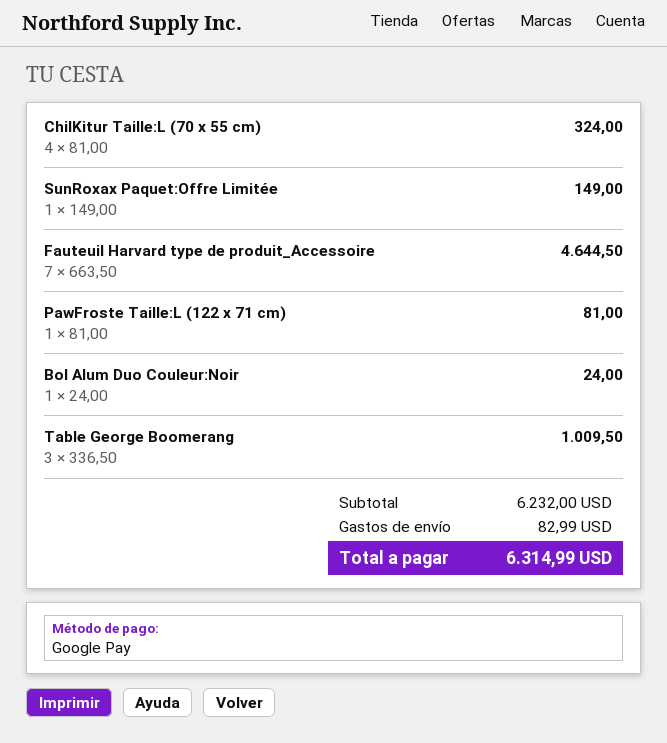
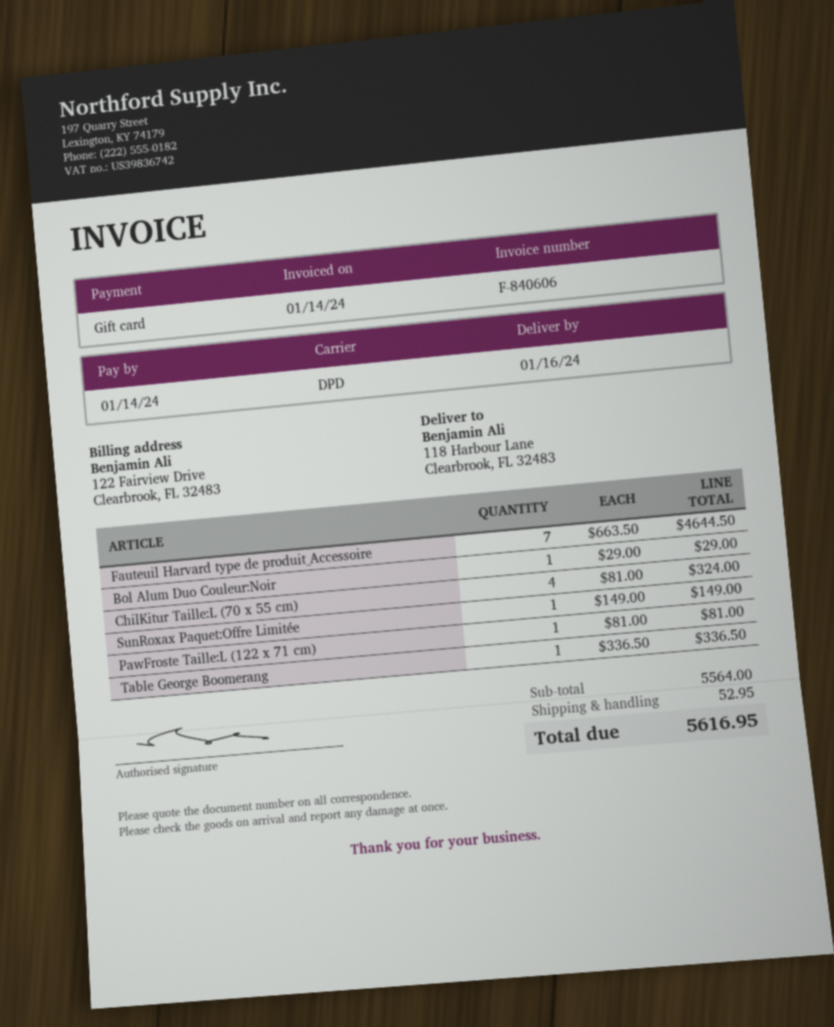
payment method: Google Pay -> gift card
Bol Alum Duo Couleur:Noir: 1 x 24.00 = 24.00 -> 1 x 29.00 = 29.00
Table George Boomerang: 3 x 336.50 = 1009.50 -> 1 x 336.50 = 336.50
subtotal: 6232.00 -> 5564.00
shipping: 82.99 -> 52.95
total: 6314.99 -> 5616.95

